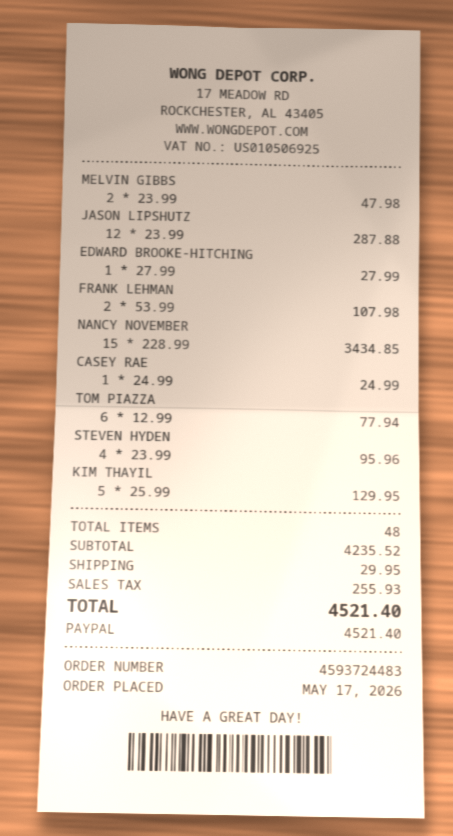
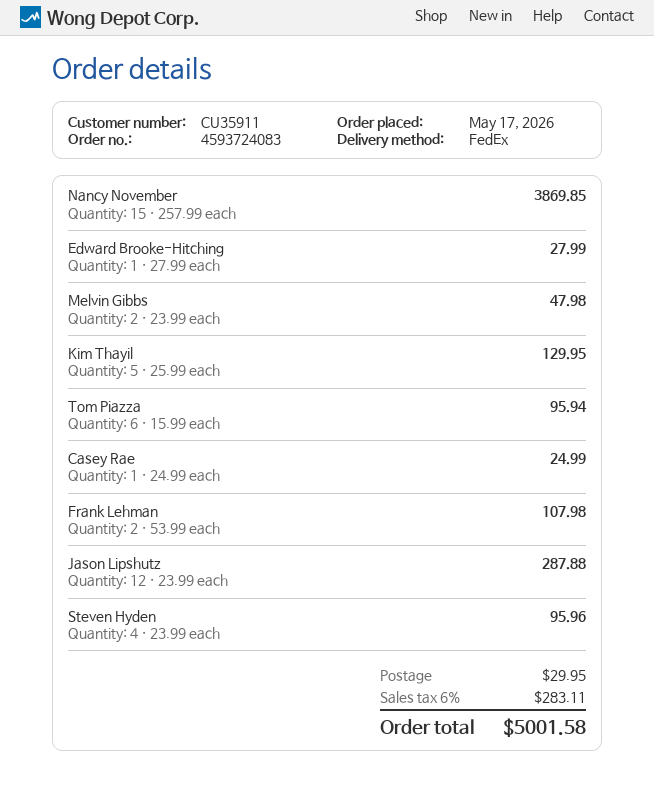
order number: 4593724483 -> 4593724083
NANCY NOVEMBER: 15 x 228.99 = 3434.85 -> 15 x 257.99 = 3869.85
TOM PIAZZA: 6 x 12.99 = 77.94 -> 6 x 15.99 = 95.94
tax: 255.93 -> 283.11
total: 4521.40 -> 5001.58

